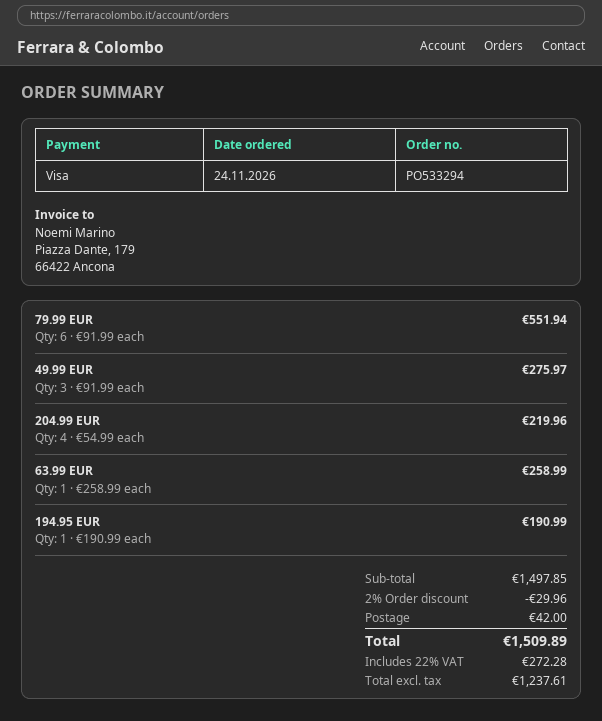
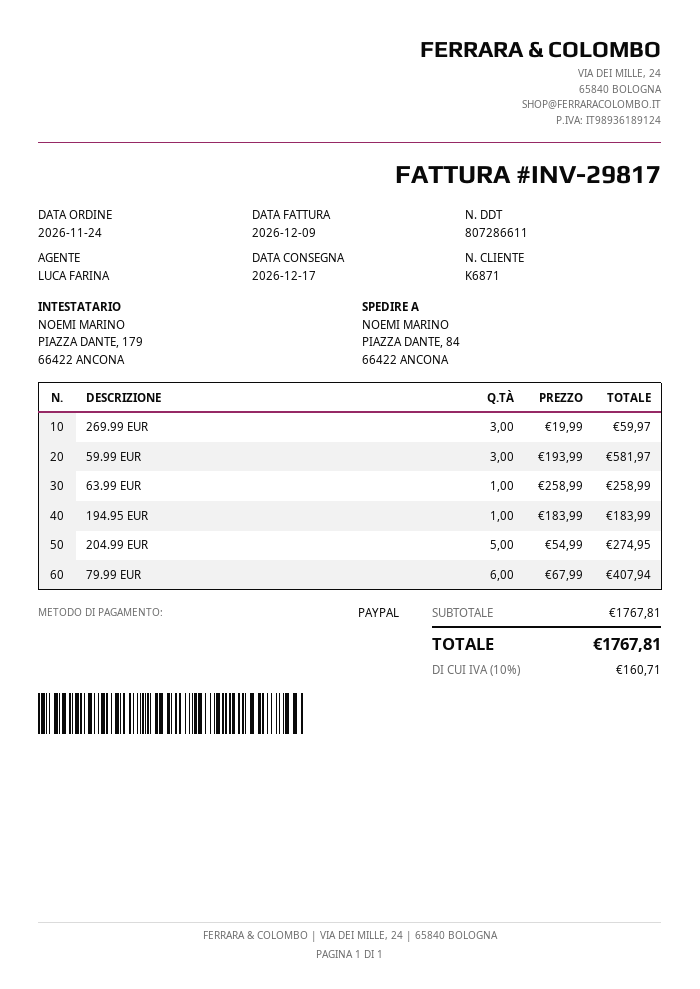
payment method: Visa -> PayPal
79.99 EUR: 6 x 91.99 = 551.94 -> 6 x 67.99 = 407.94
49.99 EUR: 3 x 91.99 = 275.97 -> none
204.99 EUR: 4 x 54.99 = 219.96 -> 5 x 54.99 = 274.95
194.95 EUR: 1 x 190.99 = 190.99 -> 1 x 183.99 = 183.99
269.99 EUR: none -> 3 x 19.99 = 59.97
59.99 EUR: none -> 3 x 193.99 = 581.97
subtotal: 1497.85 -> 1767.81
discount: 2% = 29.96 -> none
shipping: 42.00 -> none
tax: 22% = 272.28 -> 10% = 160.71
total: 1509.89 -> 1767.81

